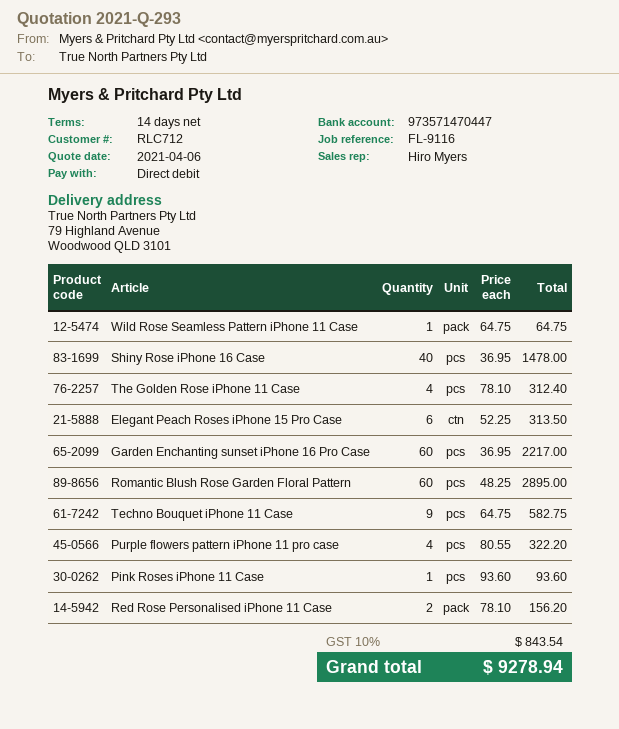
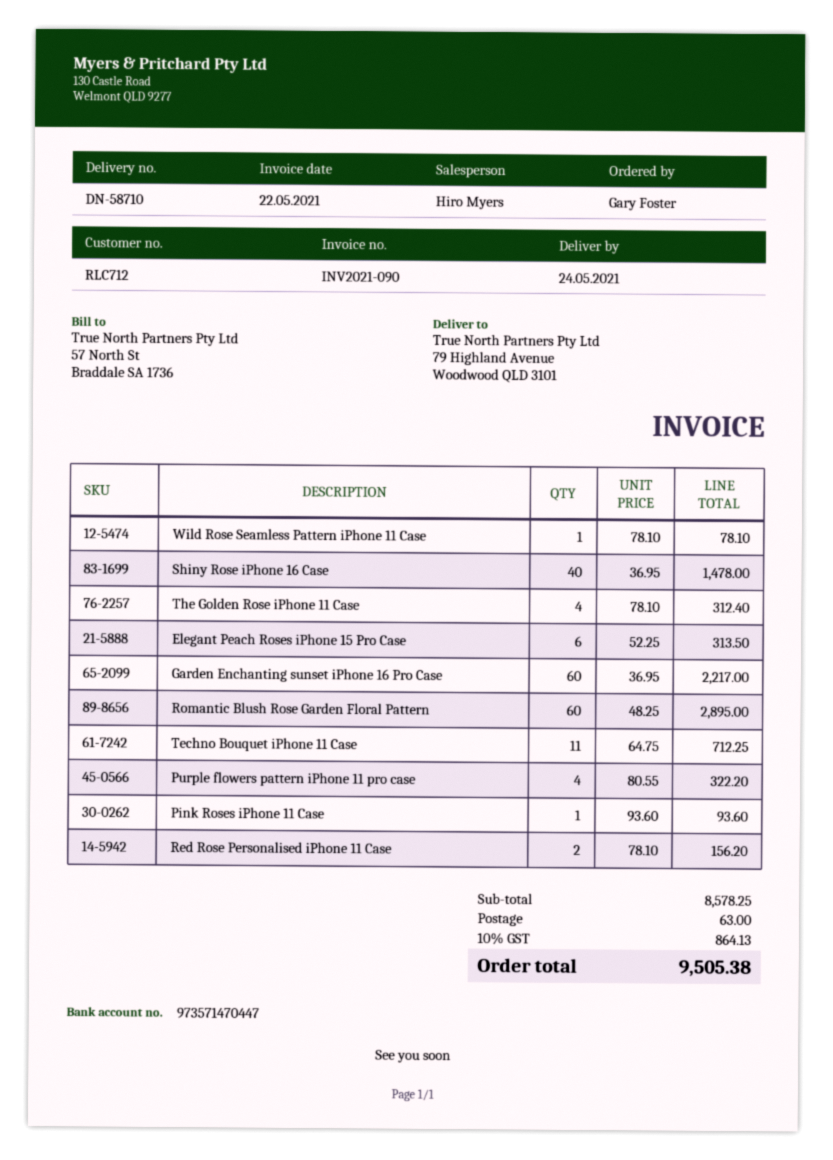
Wild Rose Seamless Pattern iPhone 11 Case: 1 x 64.75 = 64.75 -> 1 x 78.10 = 78.10
Techno Bouquet iPhone 11 Case: 9 x 64.75 = 582.75 -> 11 x 64.75 = 712.25
shipping: none -> 63.00
tax: 10% = 843.54 -> 10% = 864.13
total: 9278.94 -> 9505.38

